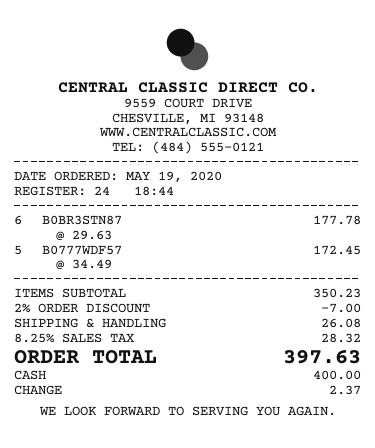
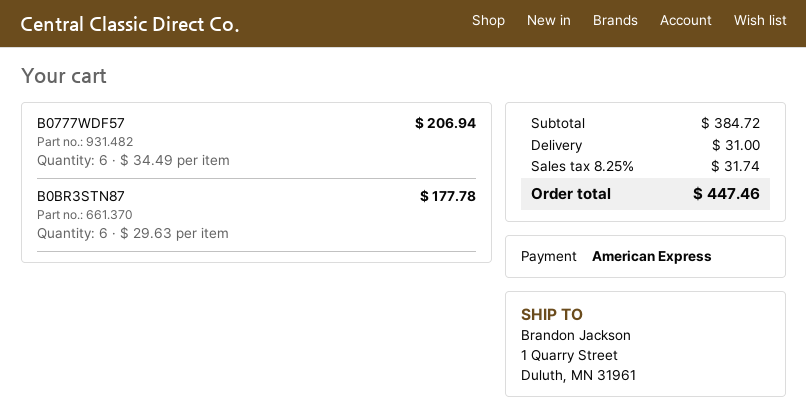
payment method: cash -> American Express
B0777WDF57: 5 x 34.49 = 172.45 -> 6 x 34.49 = 206.94
subtotal: 350.23 -> 384.72
discount: 2% = 7.00 -> none
shipping: 26.08 -> 31.00
tax: 8.25% = 28.32 -> 8.25% = 31.74
total: 397.63 -> 447.46

